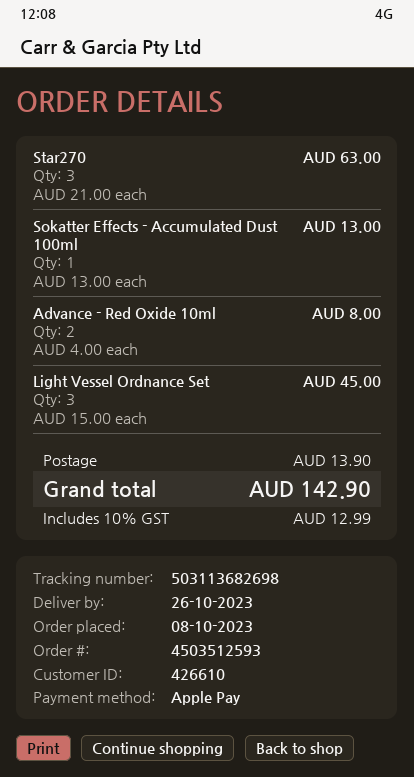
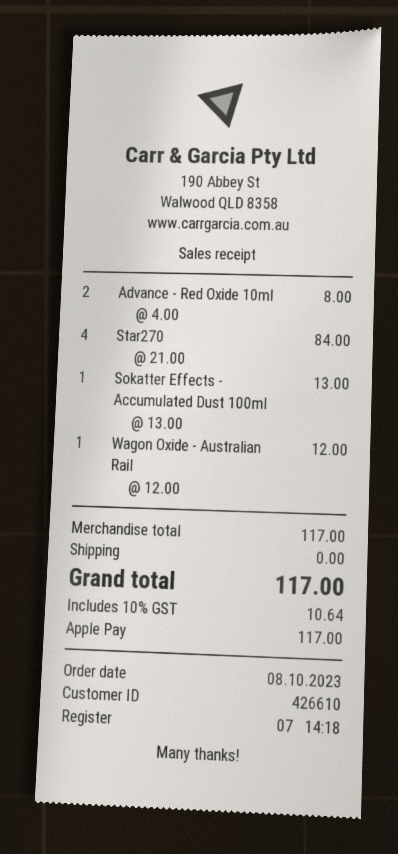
Star270: 3 x 21.00 = 63.00 -> 4 x 21.00 = 84.00
Light Vessel Ordnance Set: 3 x 15.00 = 45.00 -> none
Wagon Oxide - Australian Rail: none -> 1 x 12.00 = 12.00
shipping: 13.90 -> 0.00
tax: 10% = 12.99 -> 10% = 10.64
total: 142.90 -> 117.00

